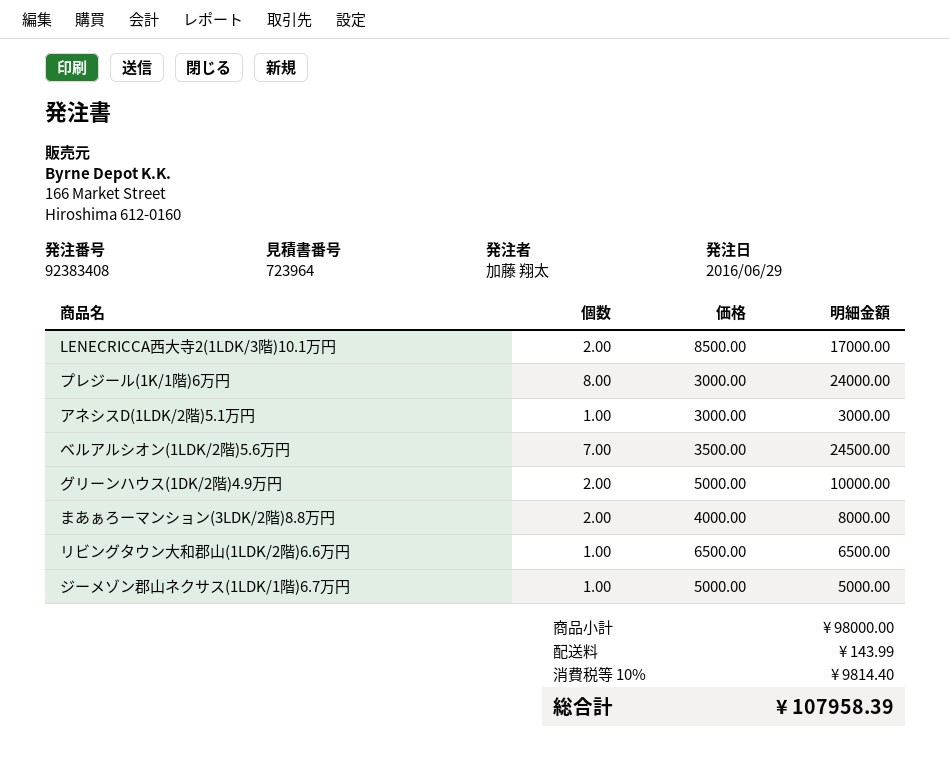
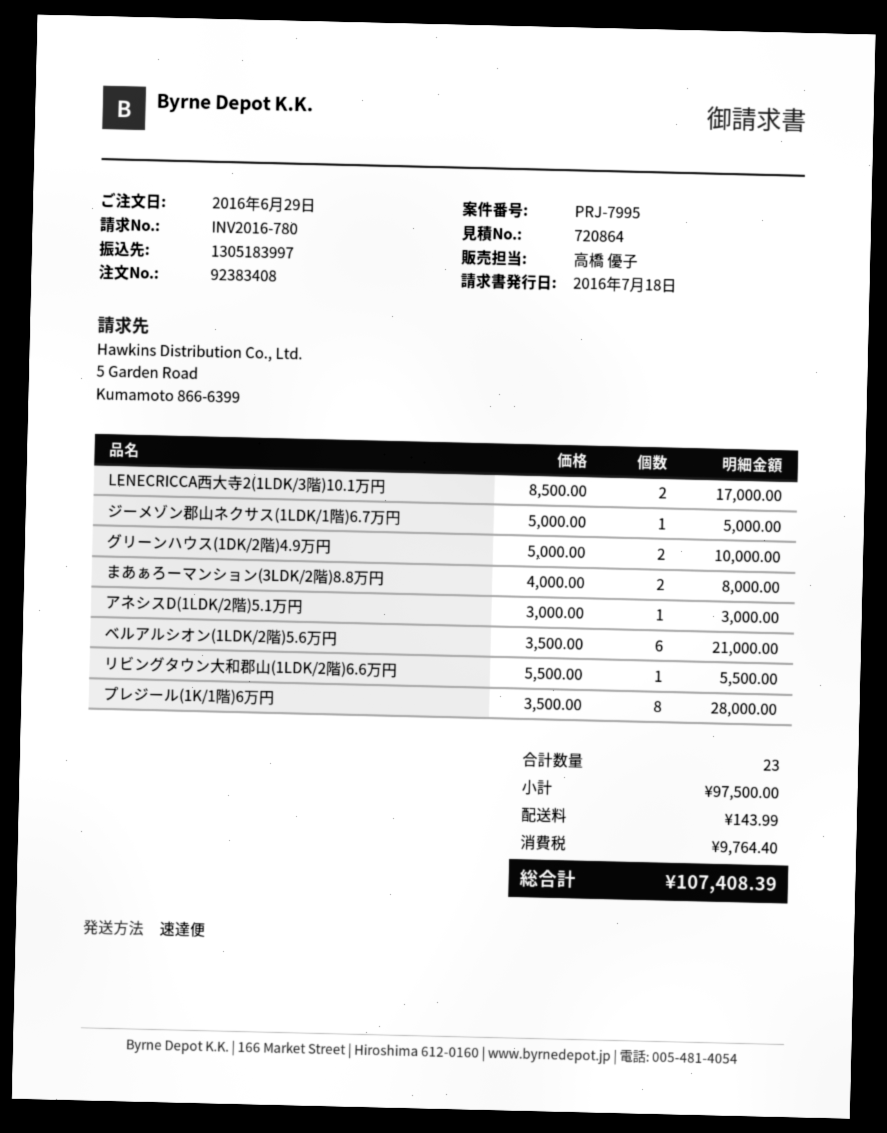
quote number: 723964 -> 720864
プレジール(1K/1階)6万円: 8 x 3000.00 = 24000.00 -> 8 x 3500.00 = 28000.00
ベルアルシオン(1LDK/2階)5.6万円: 7 x 3500.00 = 24500.00 -> 6 x 3500.00 = 21000.00
リビングタウン大和郡山(1LDK/2階)6.6万円: 1 x 6500.00 = 6500.00 -> 1 x 5500.00 = 5500.00
subtotal: 98000.00 -> 97500.00
tax: 9814.40 -> 9764.40
total: 107958.39 -> 107408.39

